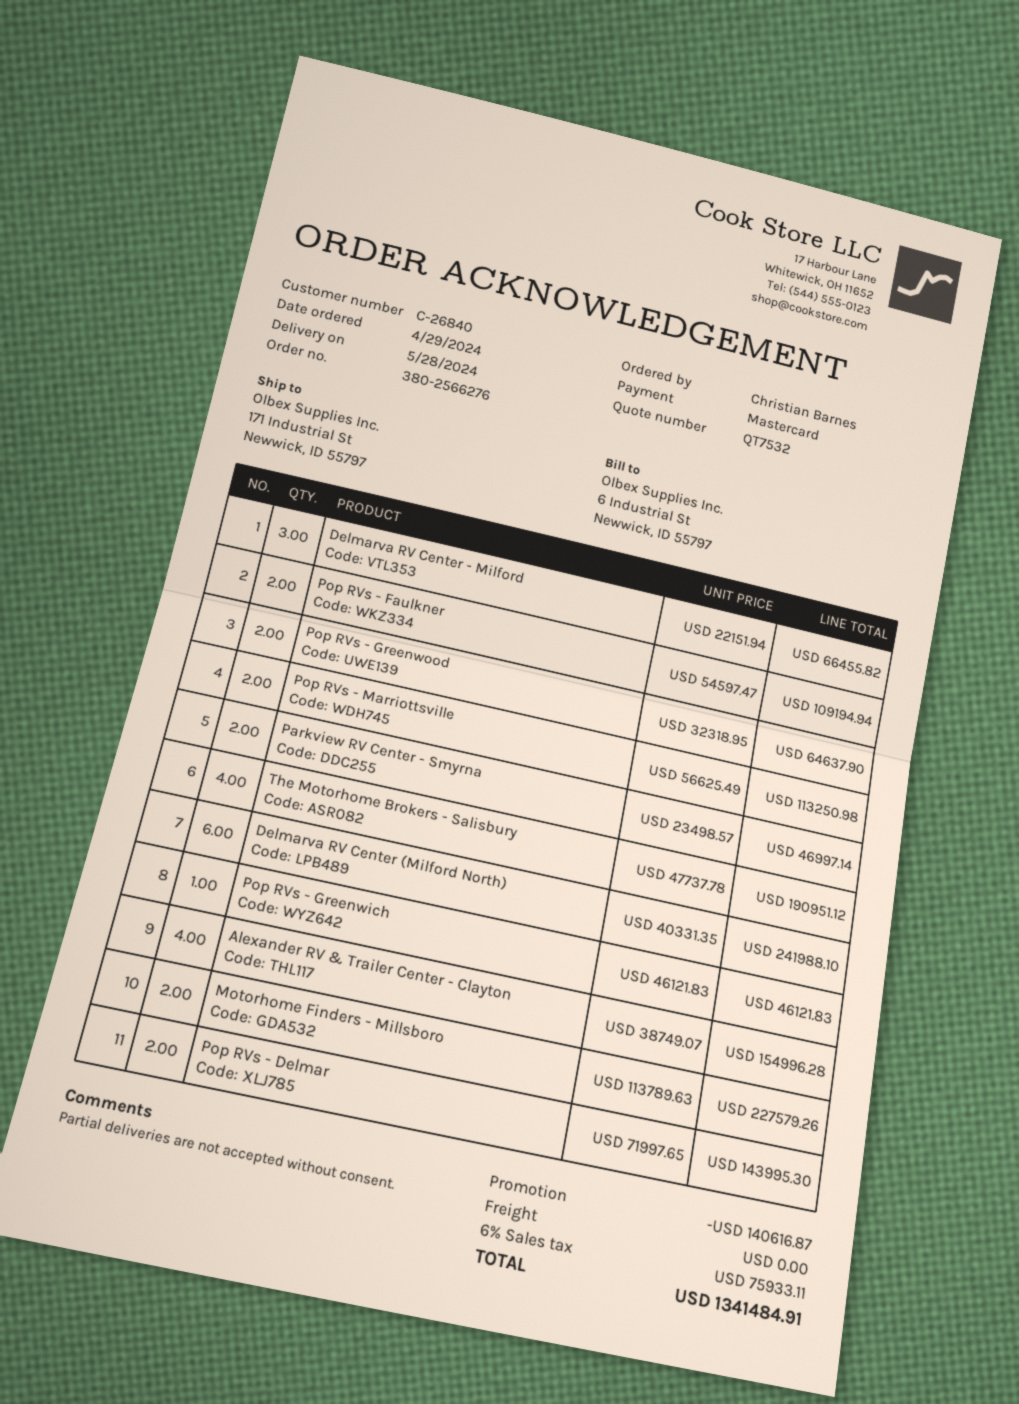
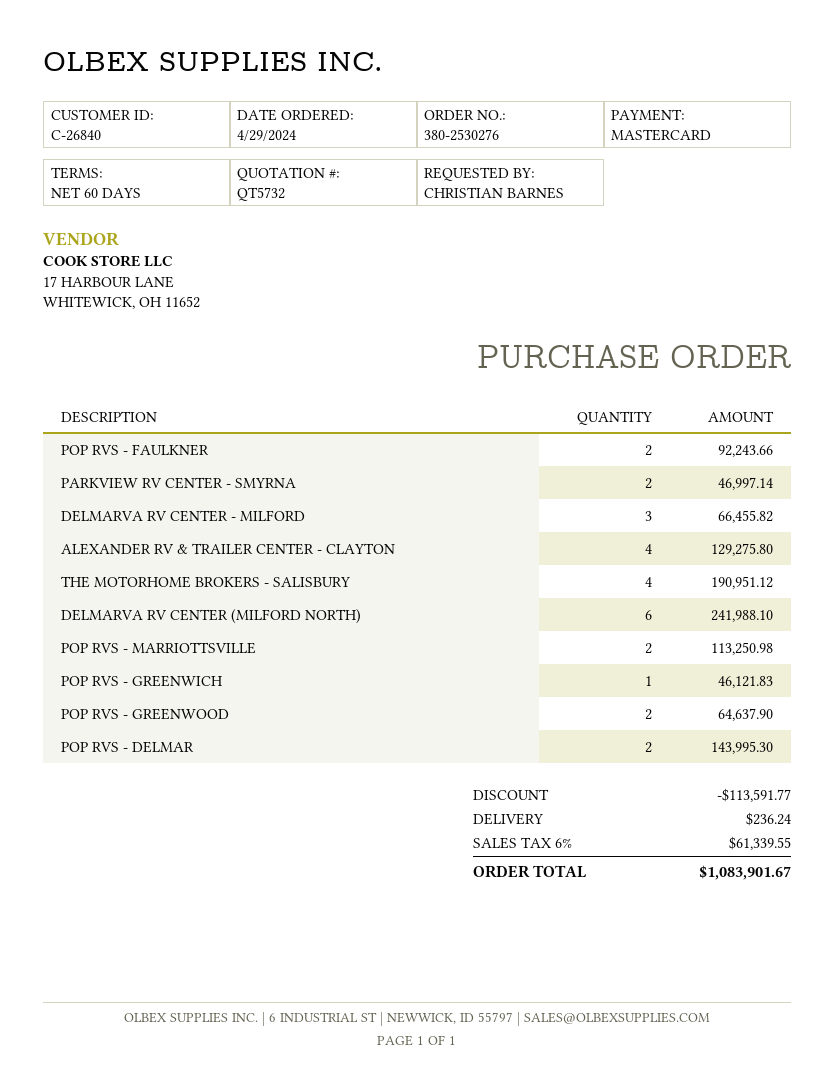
quote number: QT7532 -> QT5732
order number: 380-2566276 -> 380-2530276
Pop RVs - Faulkner: 2 for 109194.94 -> 2 for 92243.66
Alexander RV & Trailer Center - Clayton: 4 for 154996.28 -> 4 for 129275.80
Motorhome Finders - Millsboro: 2 for 227579.26 -> none
discount: 140616.87 -> 113591.77
shipping: 0.00 -> 236.24
tax: 6% = 75933.11 -> 6% = 61339.55
total: 1341484.91 -> 1083901.67

